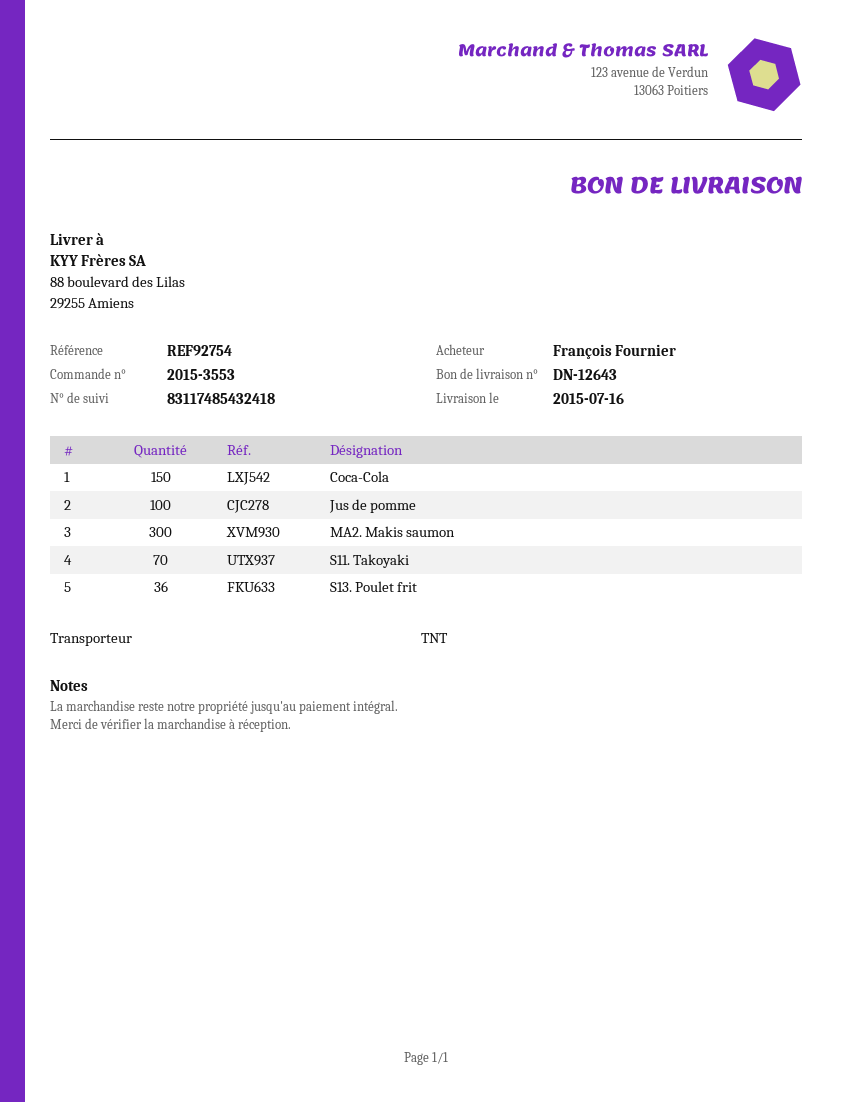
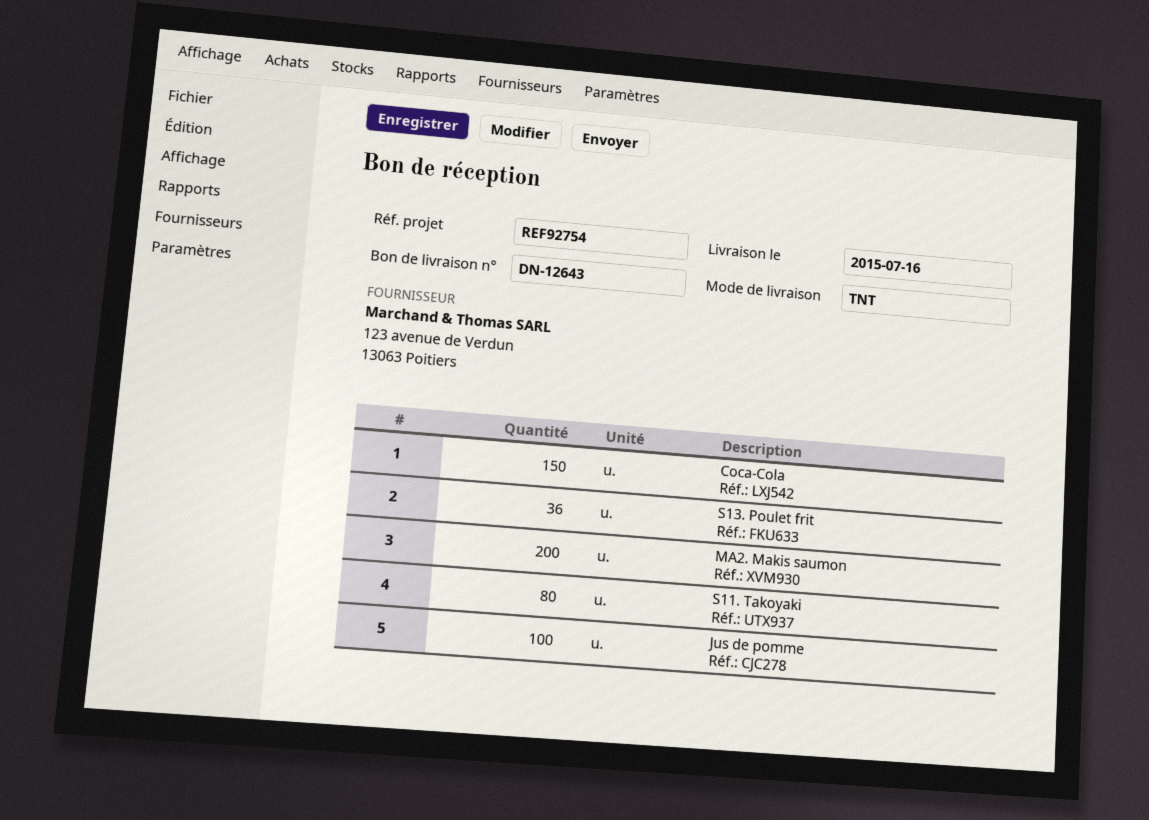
MA2. Makis saumon: 300 -> 200
S11. Takoyaki: 70 -> 80

